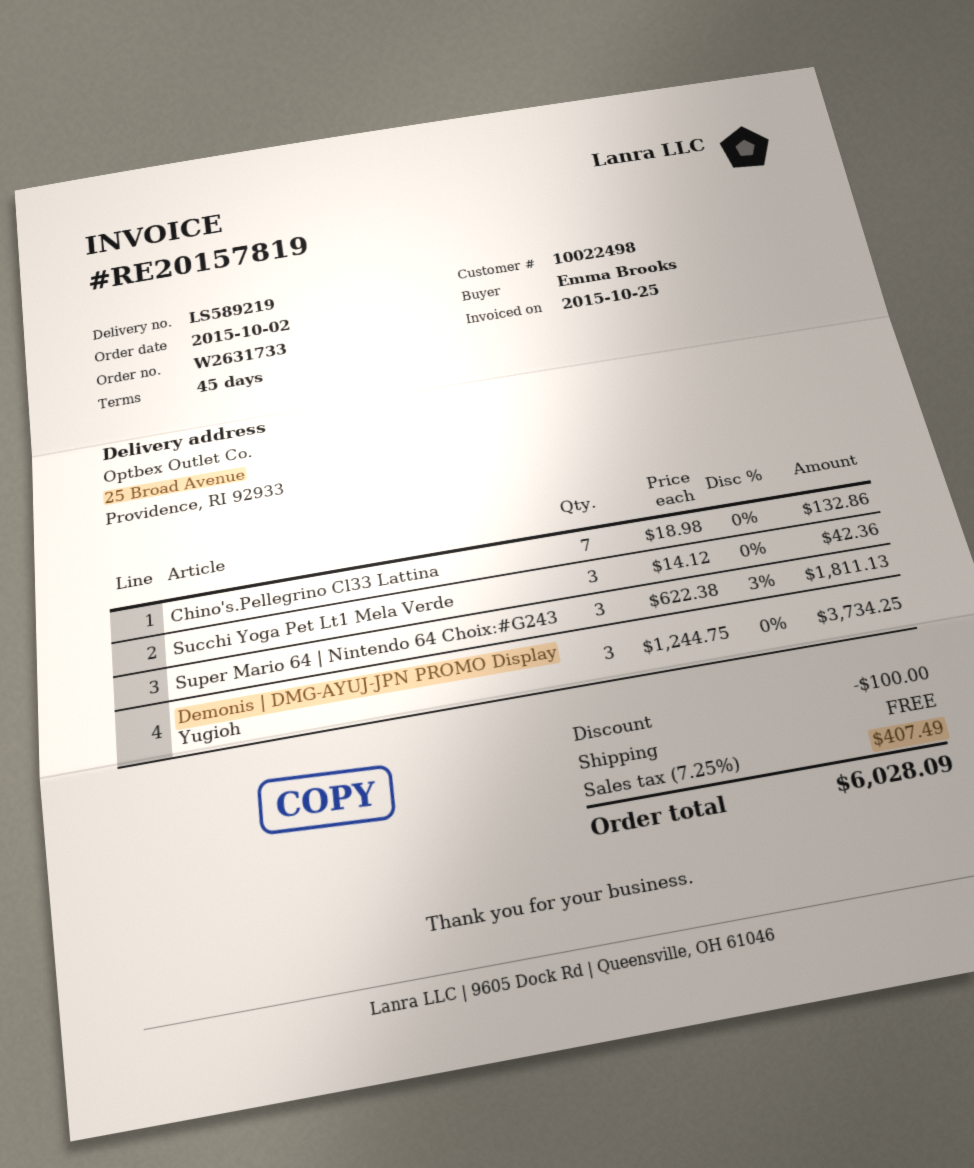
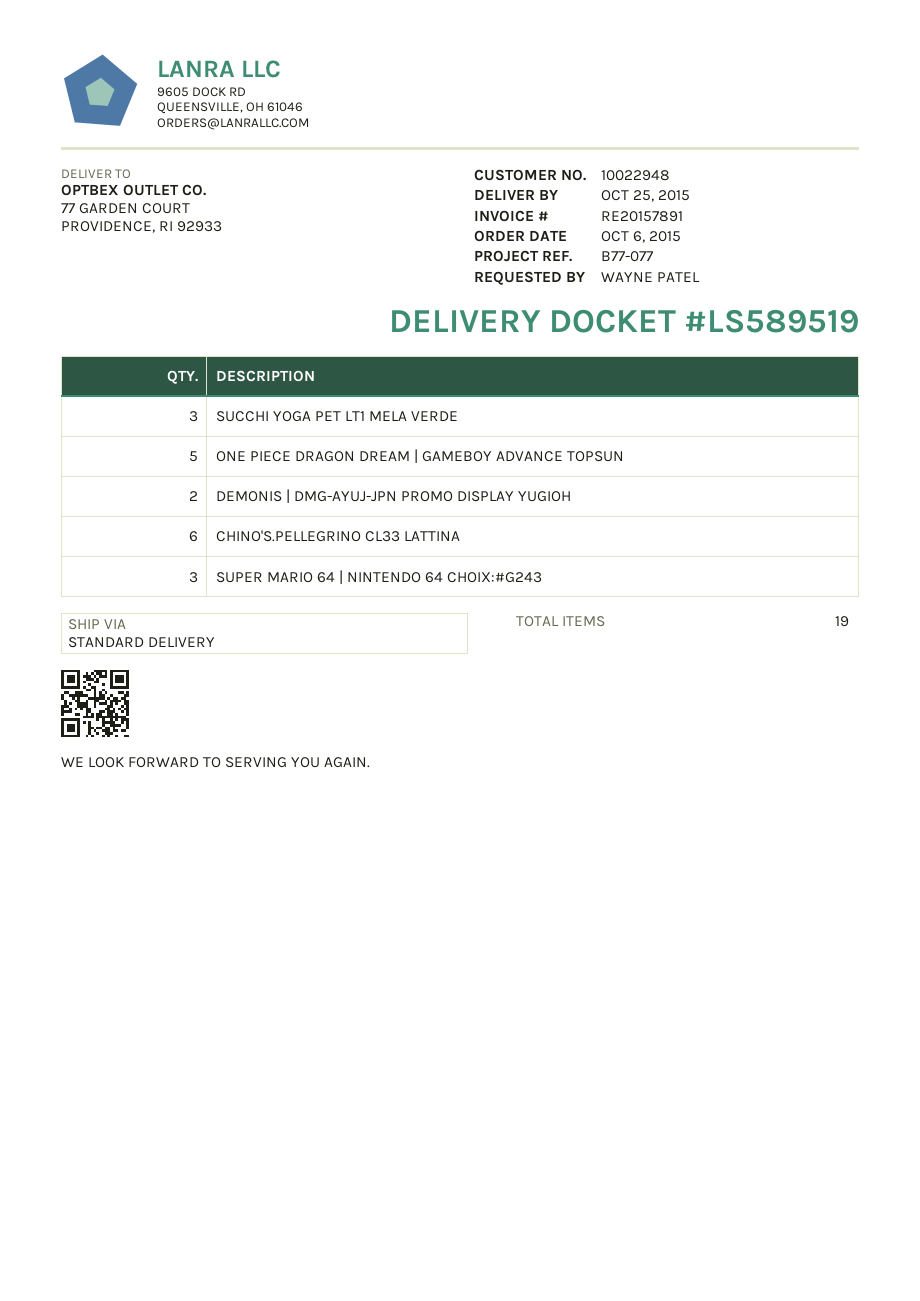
order date: 2015-10-02 -> 2015-10-06
delivery note number: LS589219 -> LS589519
invoice number: RE20157819 -> RE20157891
customer number: 10022498 -> 10022948
ordered by: Emma Brooks -> WAYNE PATEL
ship to: 25 Broad Avenue, Providence, RI 92933 -> 77 GARDEN COURT, PROVIDENCE, RI 92933
Chino's.Pellegrino Cl33 Lattina: 7 -> 6
Demonis | DMG-AYUJ-JPN PROMO Display Yugioh: 3 -> 2
ONE PIECE DRAGON DREAM | GAMEBOY ADVANCE TOPSUN: none -> 5

